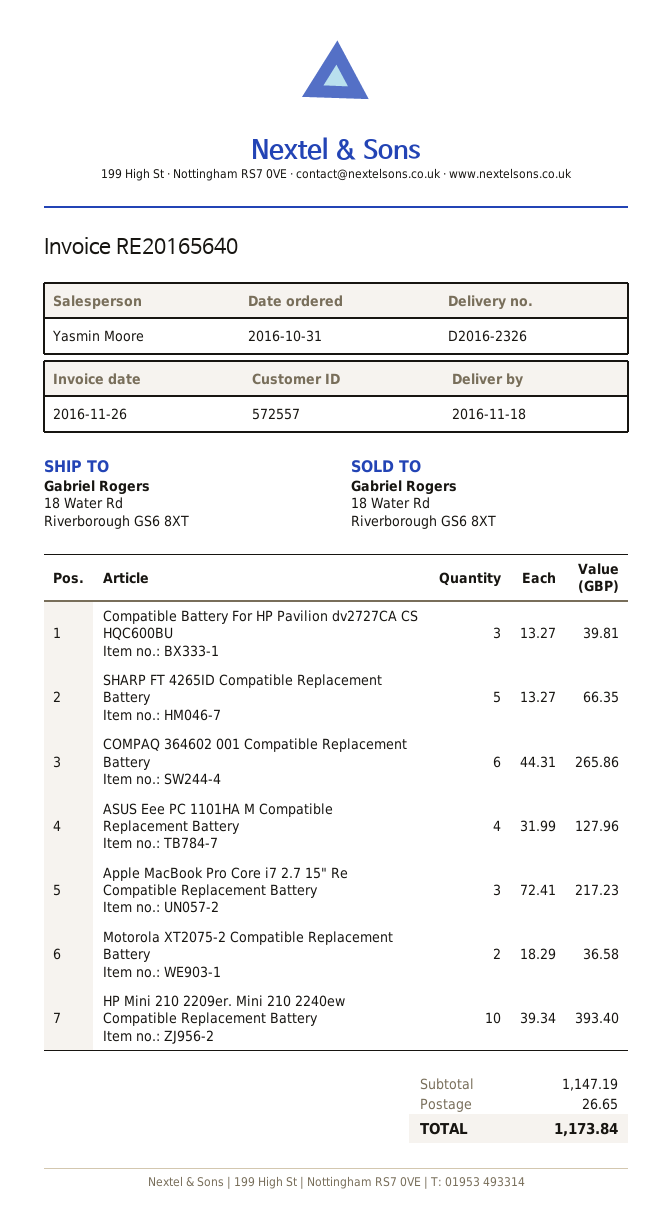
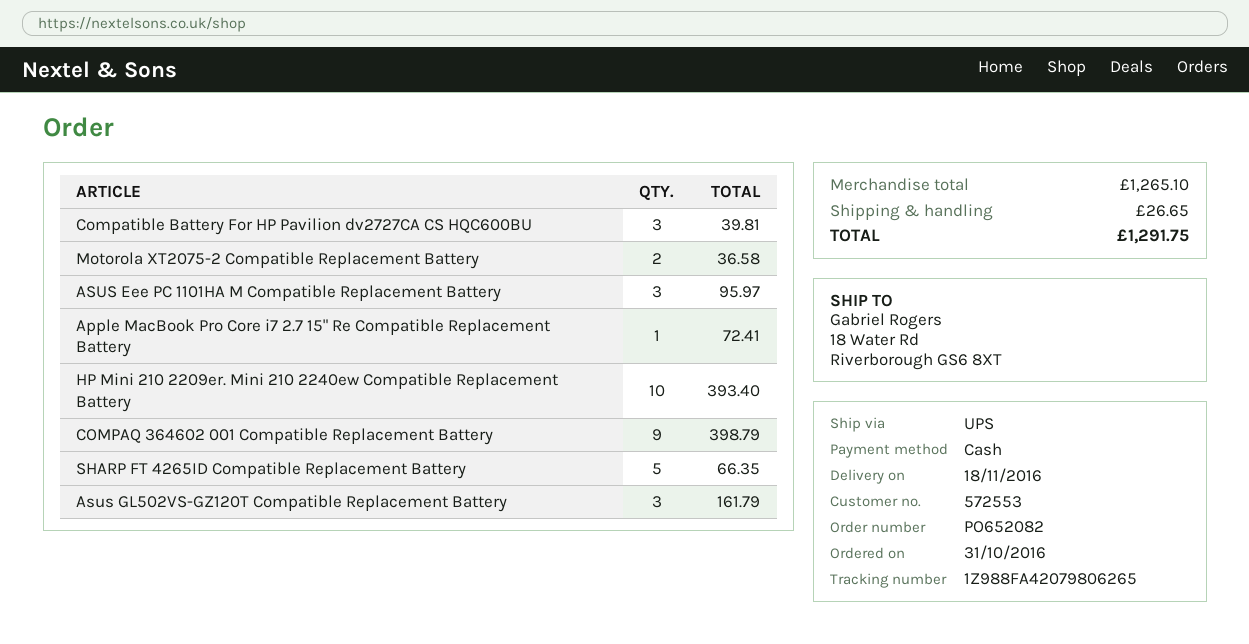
customer number: 572557 -> 572553
COMPAQ 364602 001 Compatible Replacement Battery: 6 for 265.86 -> 9 for 398.79
ASUS Eee PC 1101HA M Compatible Replacement Battery: 4 for 127.96 -> 3 for 95.97
Apple MacBook Pro Core i7 2.7 15" Re Compatible Replacement Battery: 3 for 217.23 -> 1 for 72.41
Asus GL502VS-GZ120T Compatible Replacement Battery: none -> 3 for 161.79
subtotal: 1147.19 -> 1265.10
total: 1173.84 -> 1291.75

